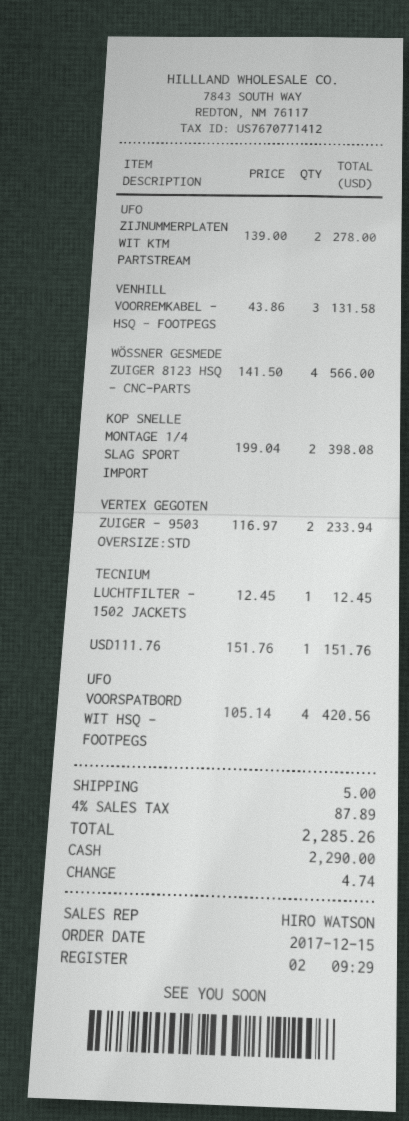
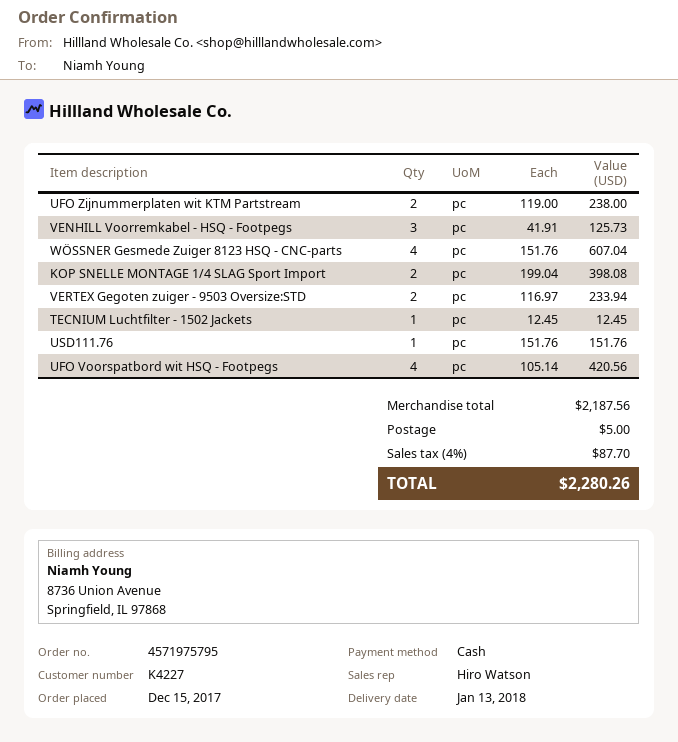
UFO ZIJNUMMERPLATEN WIT KTM PARTSTREAM: 2 x 139.00 = 278.00 -> 2 x 119.00 = 238.00
VENHILL VOORREMKABEL - HSQ - FOOTPEGS: 3 x 43.86 = 131.58 -> 3 x 41.91 = 125.73
WÖSSNER GESMEDE ZUIGER 8123 HSQ - CNC-PARTS: 4 x 141.50 = 566.00 -> 4 x 151.76 = 607.04
tax: 4% = 87.89 -> 4% = 87.70
total: 2285.26 -> 2280.26

